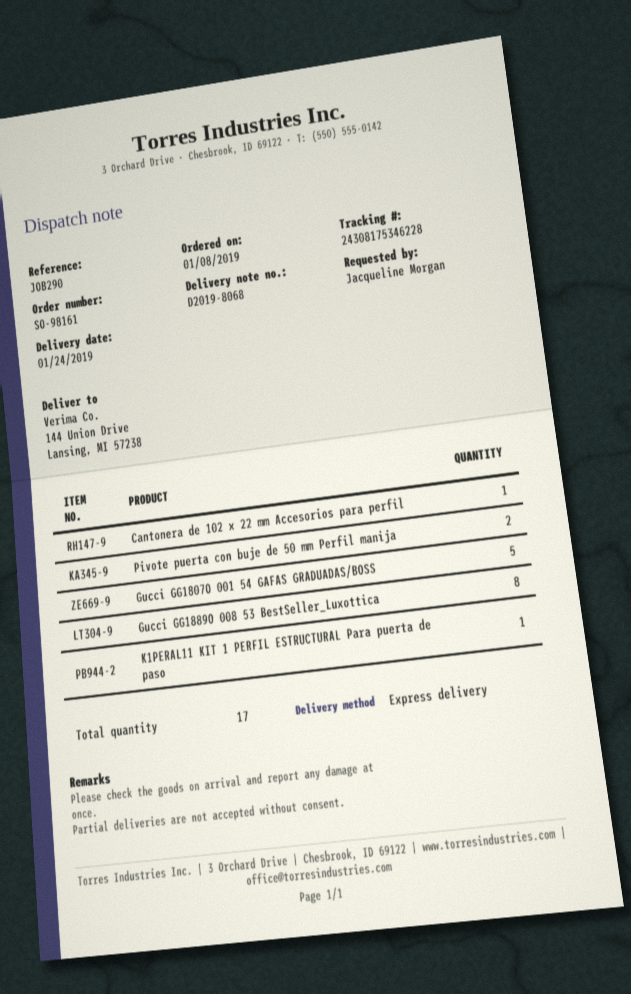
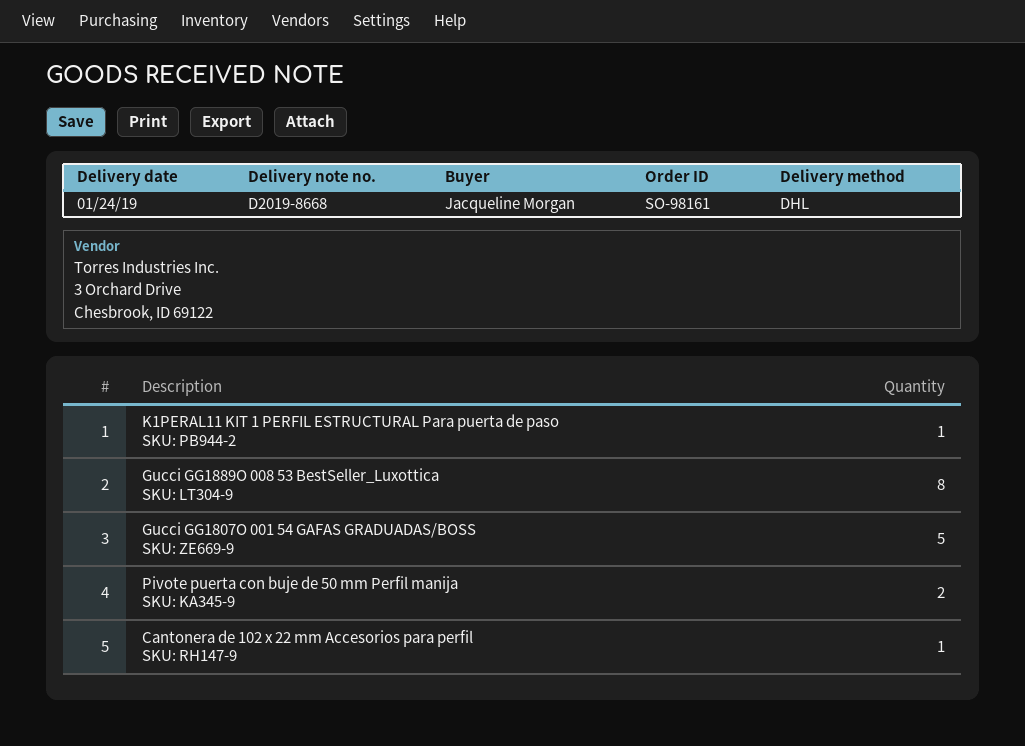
delivery note number: D2019-8068 -> D2019-8668
shipping method: express -> DHL

